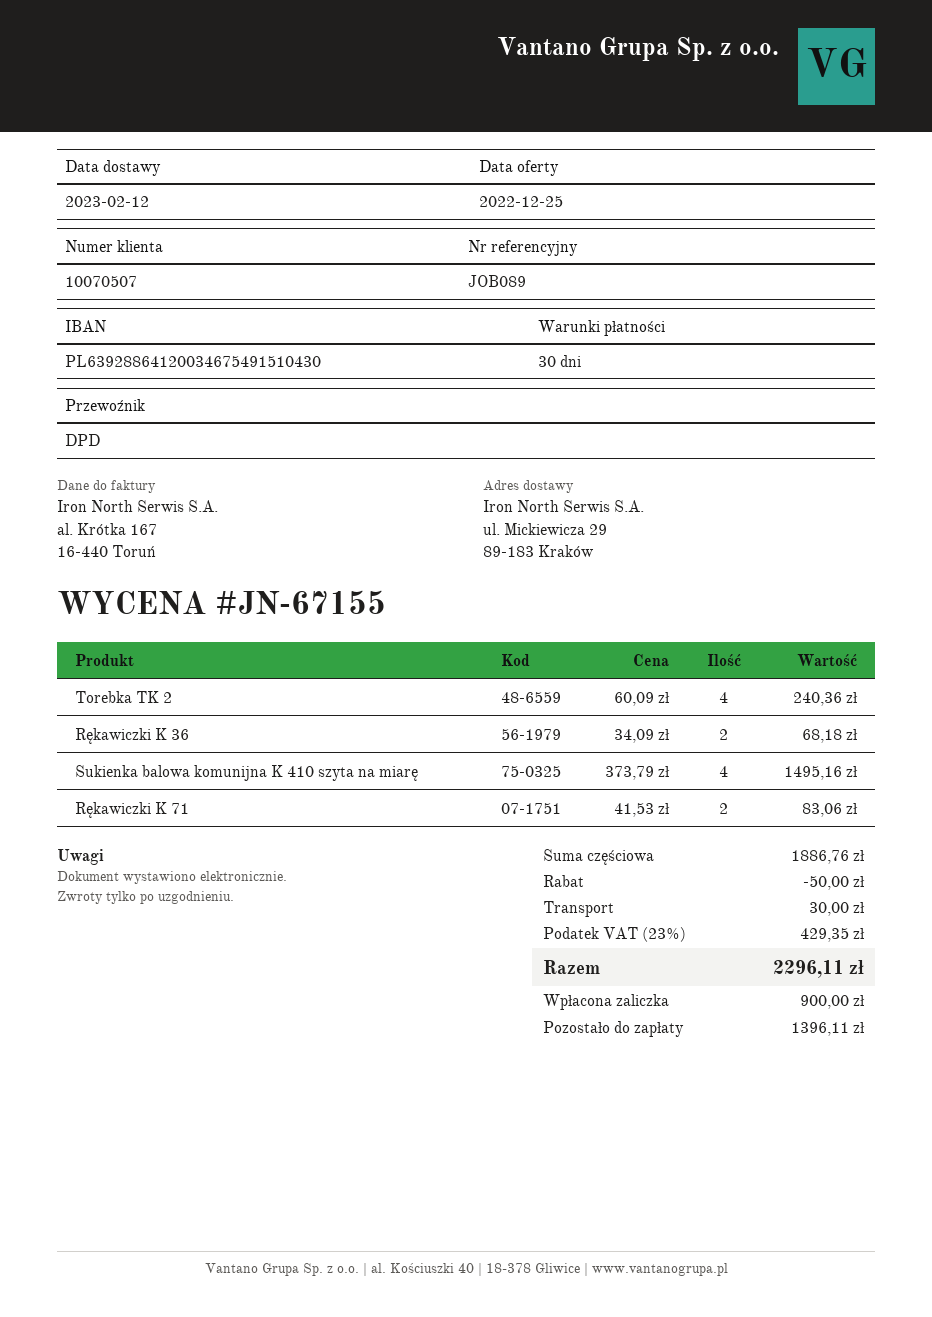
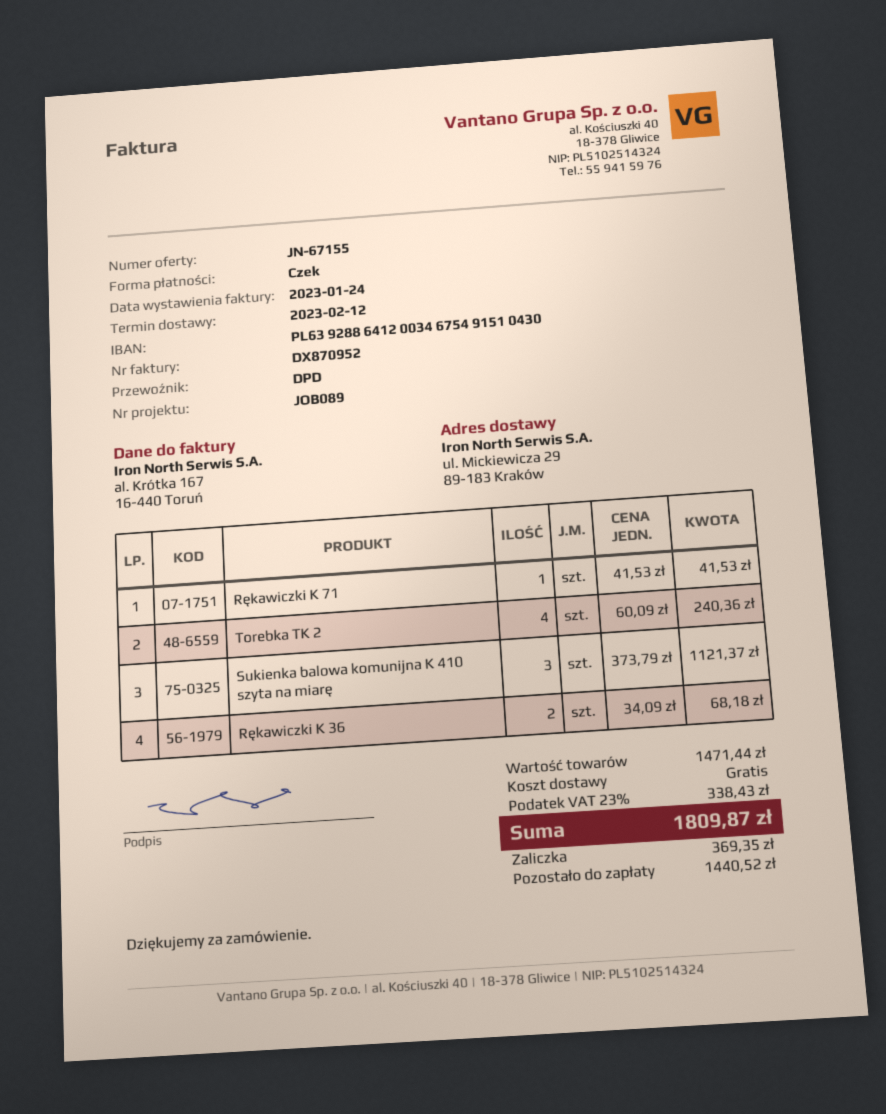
Sukienka balowa komunijna K 410 szyta na miarę: 4 x 373.79 = 1495.16 -> 3 x 373.79 = 1121.37
Rękawiczki K 71: 2 x 41.53 = 83.06 -> 1 x 41.53 = 41.53
subtotal: 1886.76 -> 1471.44
discount: 50.00 -> none
shipping: 30.00 -> 0.00
tax: 23% = 429.35 -> 23% = 338.43
total: 2296.11 -> 1809.87
deposit: 900.00 -> 369.35
balance: 1396.11 -> 1440.52

